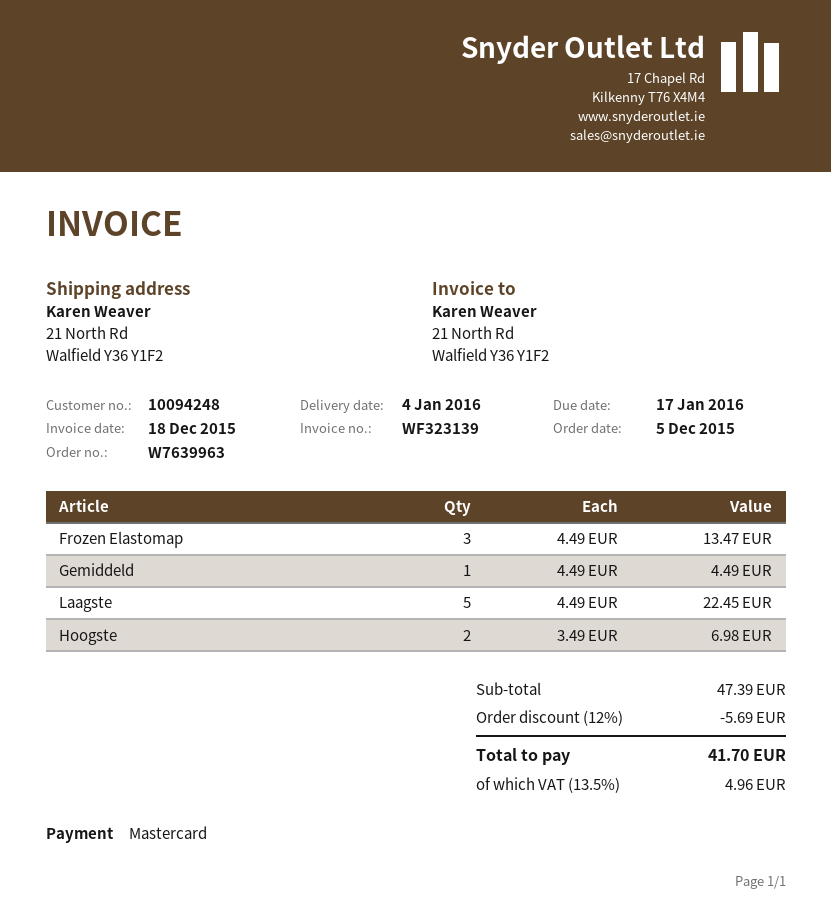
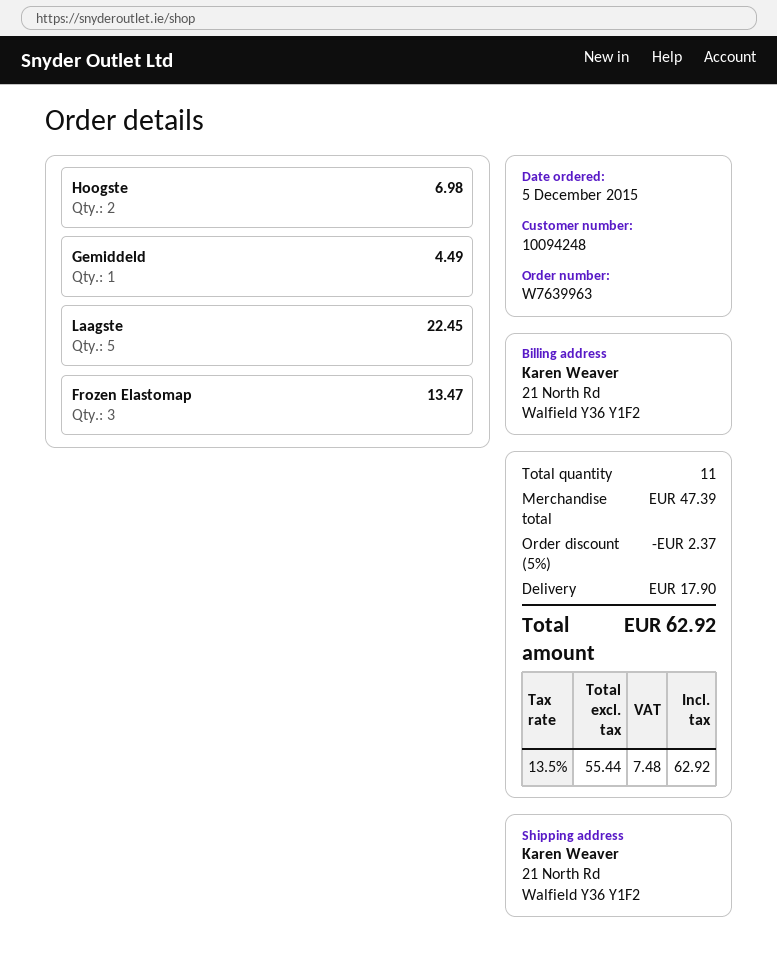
discount: 12% = 5.69 -> 5% = 2.37
shipping: none -> 17.90
tax: 13.5% = 4.96 -> 13.5% = 7.48
total: 41.70 -> 62.92

